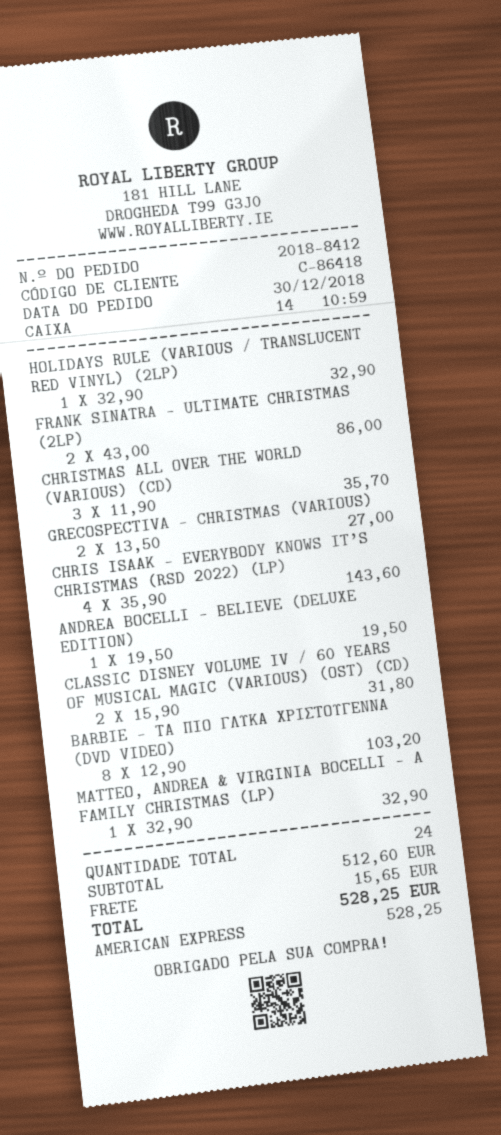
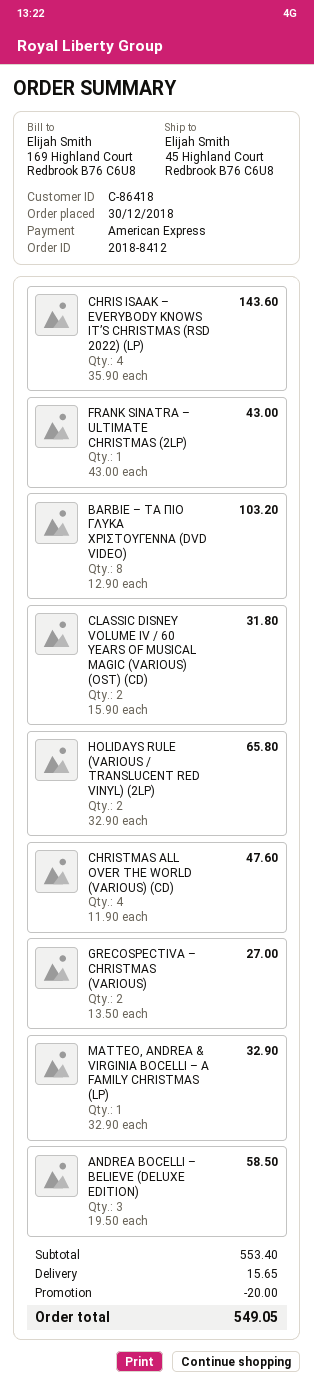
HOLIDAYS RULE (VARIOUS / TRANSLUCENT RED VINYL) (2LP): 1 x 32.90 = 32.90 -> 2 x 32.90 = 65.80
FRANK SINATRA – ULTIMATE CHRISTMAS (2LP): 2 x 43.00 = 86.00 -> 1 x 43.00 = 43.00
CHRISTMAS ALL OVER THE WORLD (VARIOUS) (CD): 3 x 11.90 = 35.70 -> 4 x 11.90 = 47.60
ANDREA BOCELLI – BELIEVE (DELUXE EDITION): 1 x 19.50 = 19.50 -> 3 x 19.50 = 58.50
subtotal: 512.60 -> 553.40
discount: none -> 20.00
total: 528.25 -> 549.05

